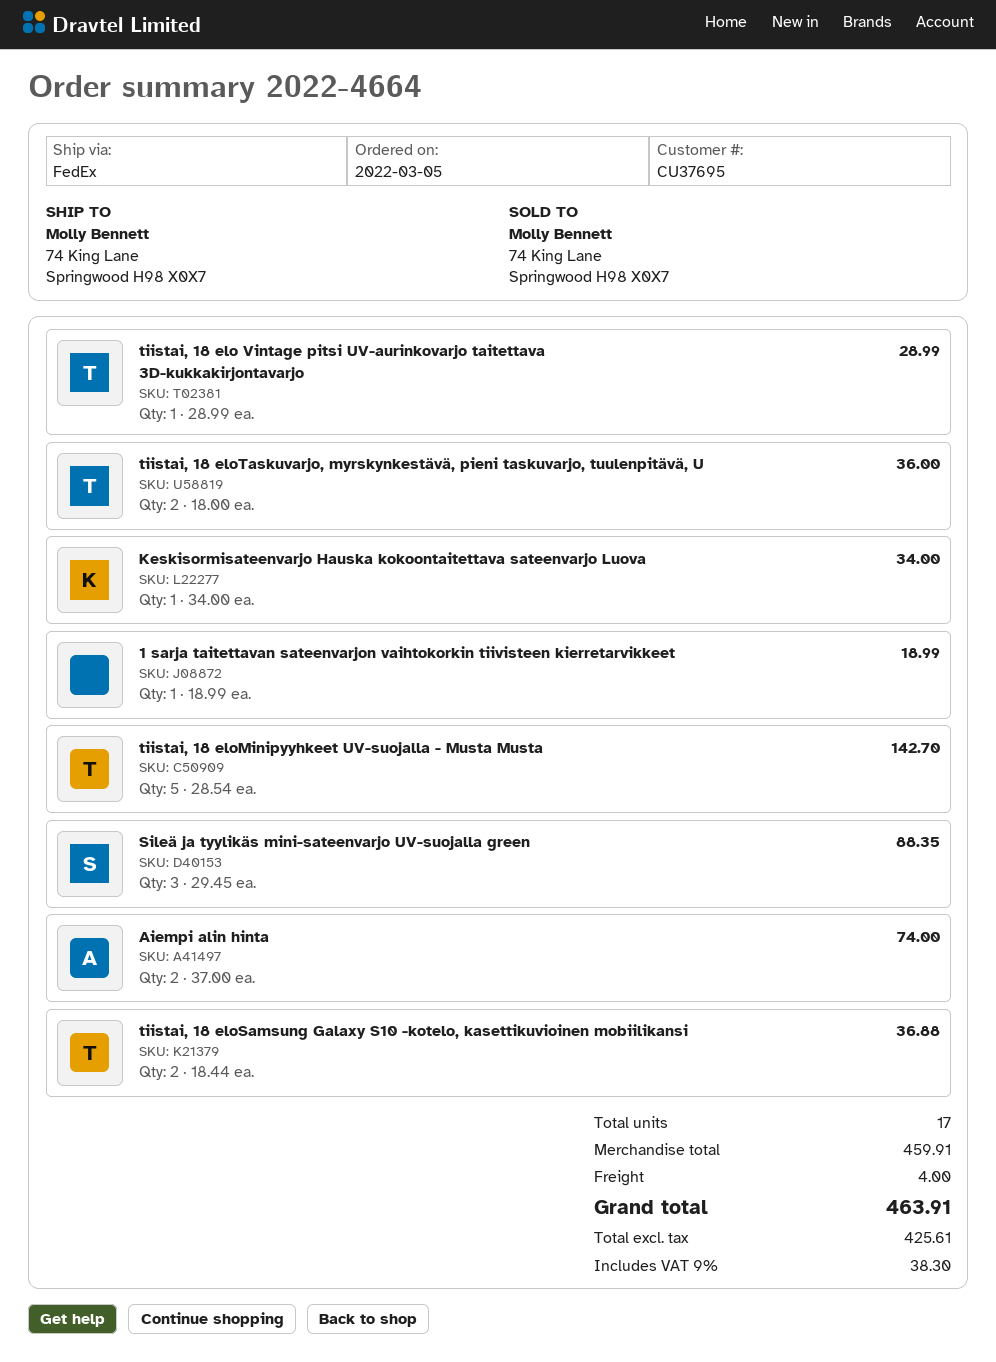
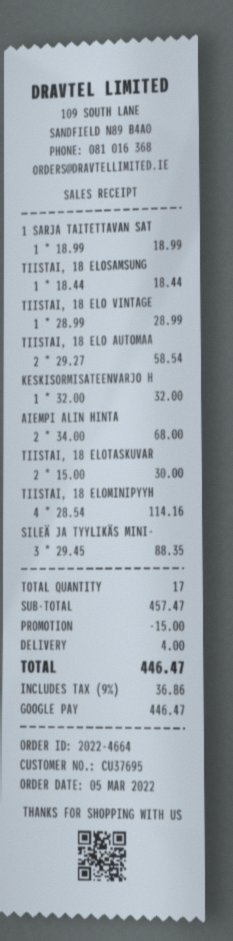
tiistai, 18 eloTaskuvarjo, myrskynkestävä, pieni taskuvarjo, tuulenpitävä, U: 2 x 18.00 = 36.00 -> 2 x 15.00 = 30.00
Keskisormisateenvarjo Hauska kokoontaitettava sateenvarjo Luova: 1 x 34.00 = 34.00 -> 1 x 32.00 = 32.00
tiistai, 18 eloMinipyyhkeet UV-suojalla - Musta Musta: 5 x 28.54 = 142.70 -> 4 x 28.54 = 114.16
Aiempi alin hinta: 2 x 37.00 = 74.00 -> 2 x 34.00 = 68.00
tiistai, 18 eloSamsung Galaxy S10 -kotelo, kasettikuvioinen mobiilikansi: 2 x 18.44 = 36.88 -> 1 x 18.44 = 18.44
TIISTAI, 18 ELO AUTOMAA: none -> 2 x 29.27 = 58.54
subtotal: 459.91 -> 457.47
discount: none -> 15.00
tax: 9% = 38.30 -> 9% = 36.86
total: 463.91 -> 446.47

